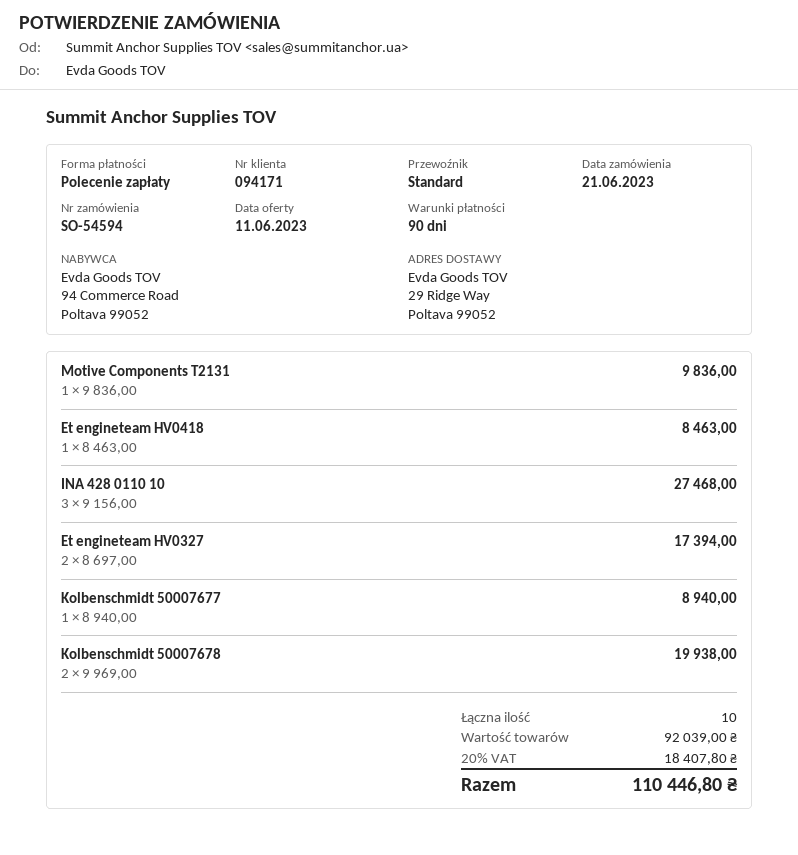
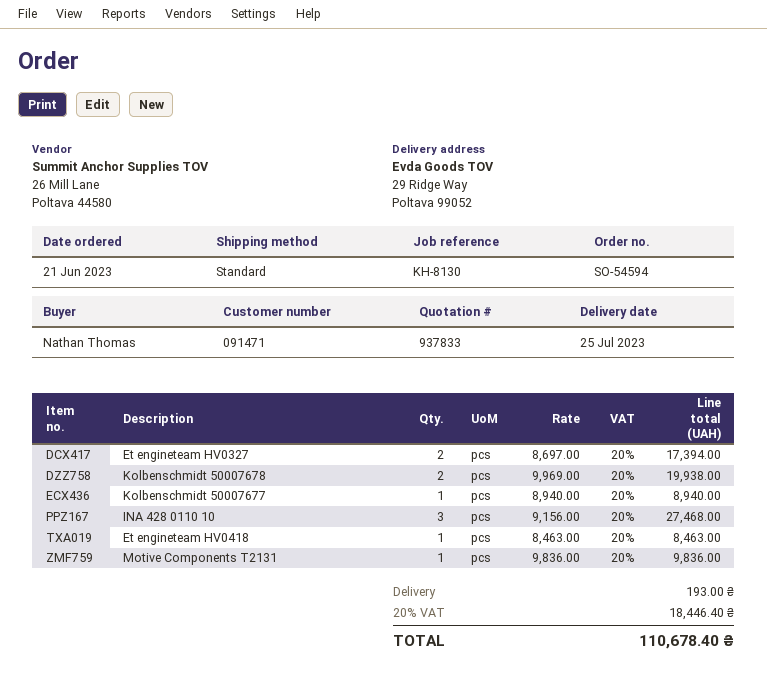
customer number: 094171 -> 091471
shipping: none -> 193.00
tax: 20% = 18407.80 -> 20% = 18446.40
total: 110446.80 -> 110678.40

